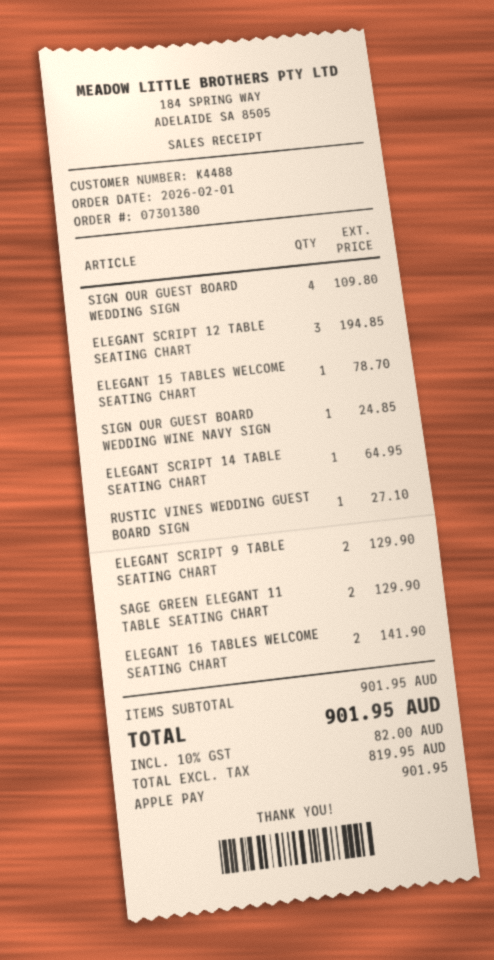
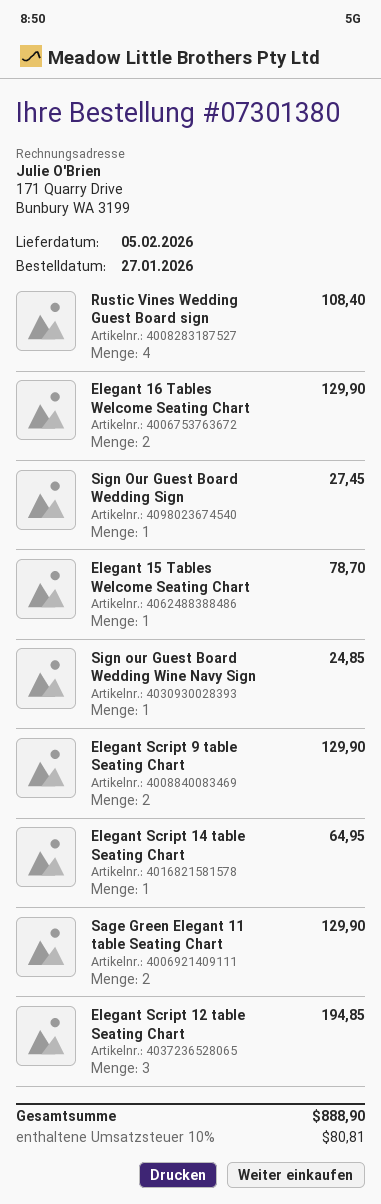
order date: 2026-02-01 -> 2026-01-27
SIGN OUR GUEST BOARD WEDDING SIGN: 4 for 109.80 -> 1 for 27.45
RUSTIC VINES WEDDING GUEST BOARD SIGN: 1 for 27.10 -> 4 for 108.40
ELEGANT 16 TABLES WELCOME SEATING CHART: 2 for 141.90 -> 2 for 129.90
tax: 10% = 82.00 -> 10% = 80.81
total: 901.95 -> 888.90

